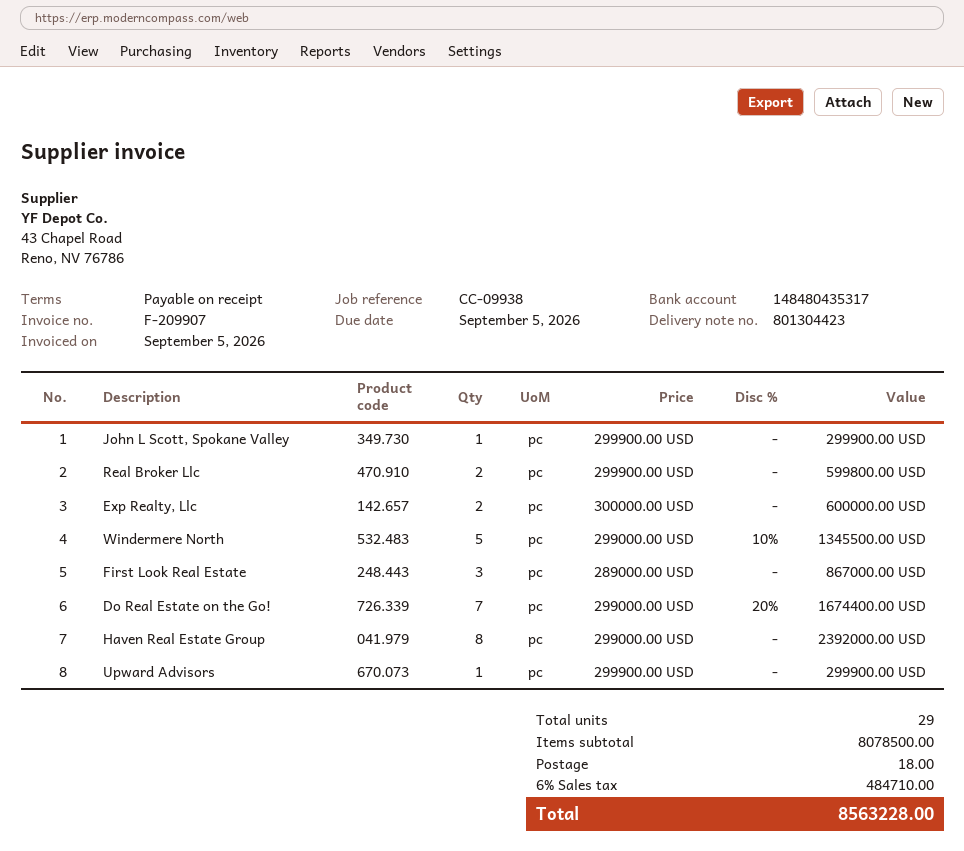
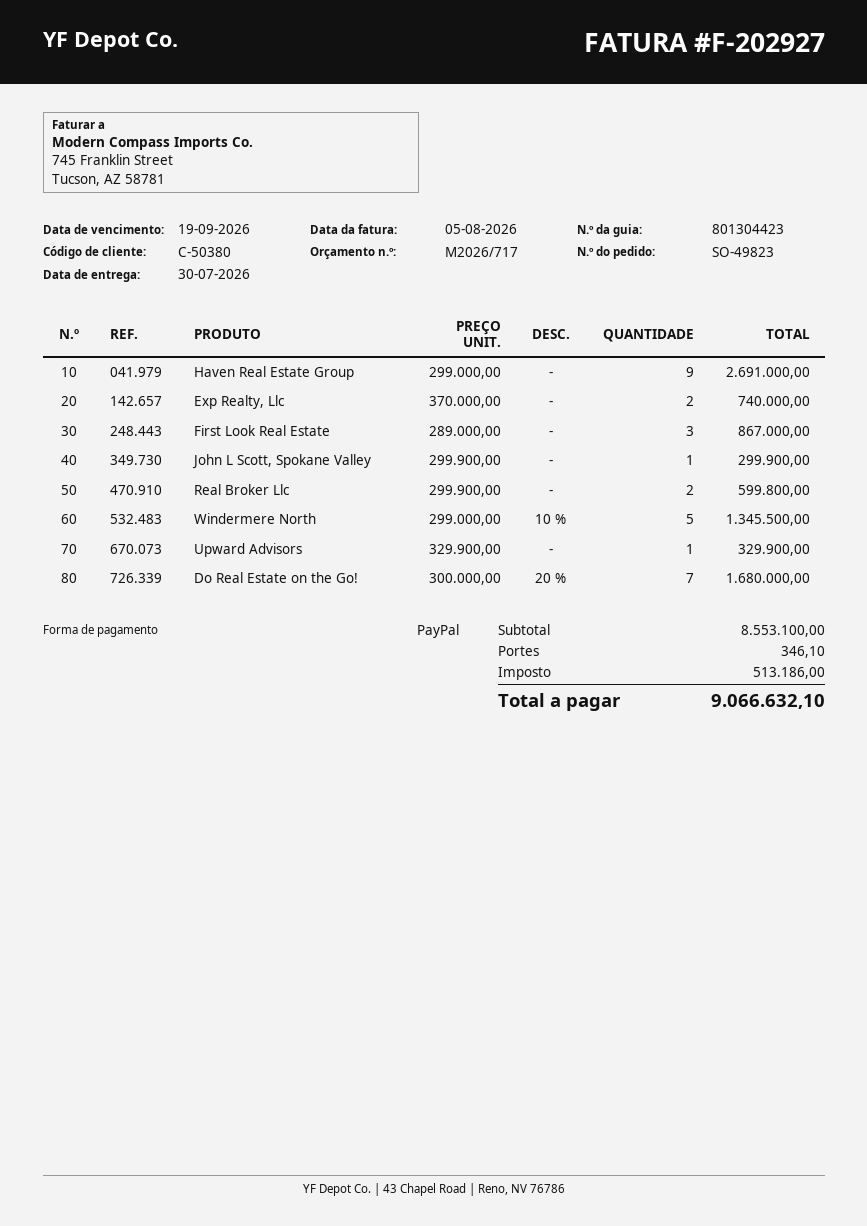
invoice number: F-209907 -> F-202927
invoice date: 2026-09-05 -> 2026-08-05
due date: 2026-09-05 -> 2026-09-19
Exp Realty, Llc: 2 x 300000.00 = 600000.00 -> 2 x 370000.00 = 740000.00
Do Real Estate on the Go!: 7 x 299000.00 - 20% = 1674400.00 -> 7 x 300000.00 - 20% = 1680000.00
Haven Real Estate Group: 8 x 299000.00 = 2392000.00 -> 9 x 299000.00 = 2691000.00
Upward Advisors: 1 x 299900.00 = 299900.00 -> 1 x 329900.00 = 329900.00
subtotal: 8078500.00 -> 8553100.00
shipping: 18.00 -> 346.10
tax: 484710.00 -> 513186.00
total: 8563228.00 -> 9066632.10

